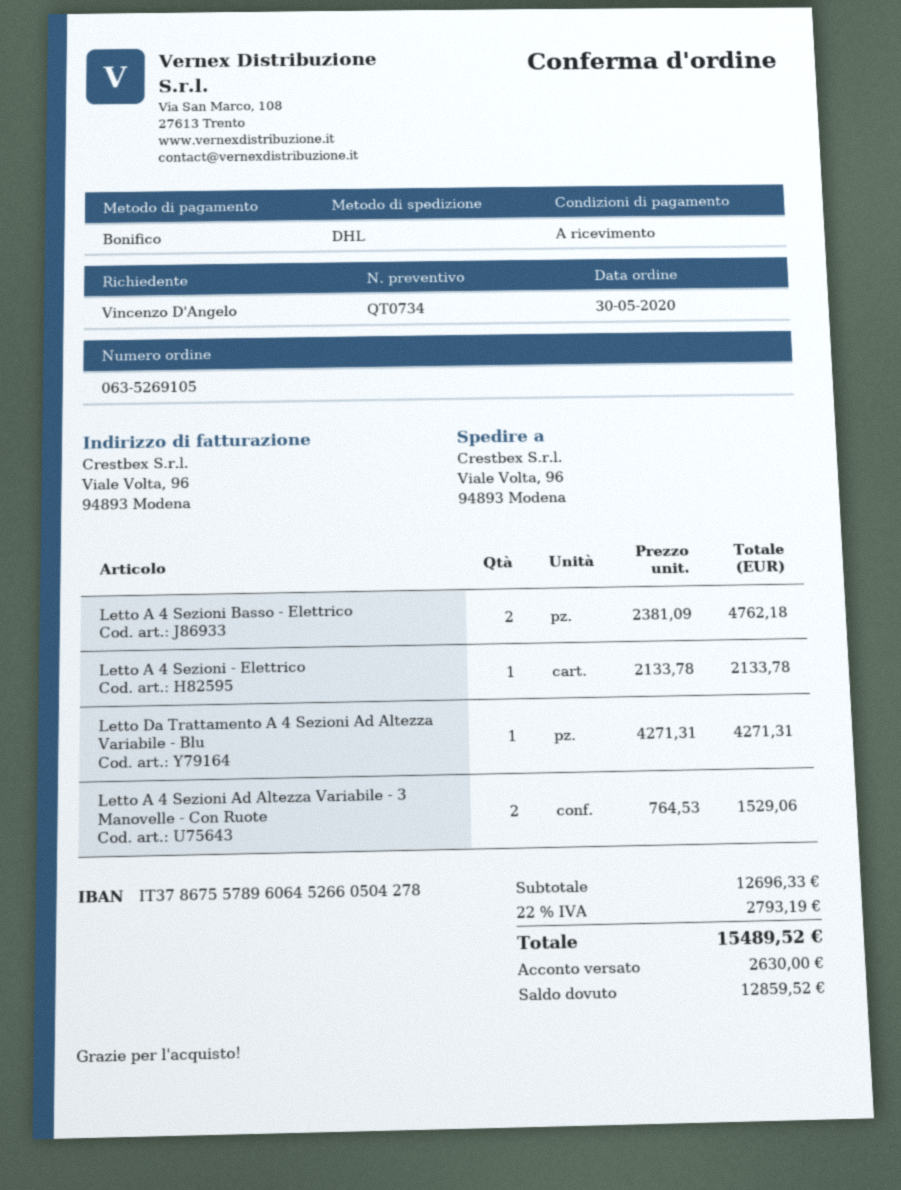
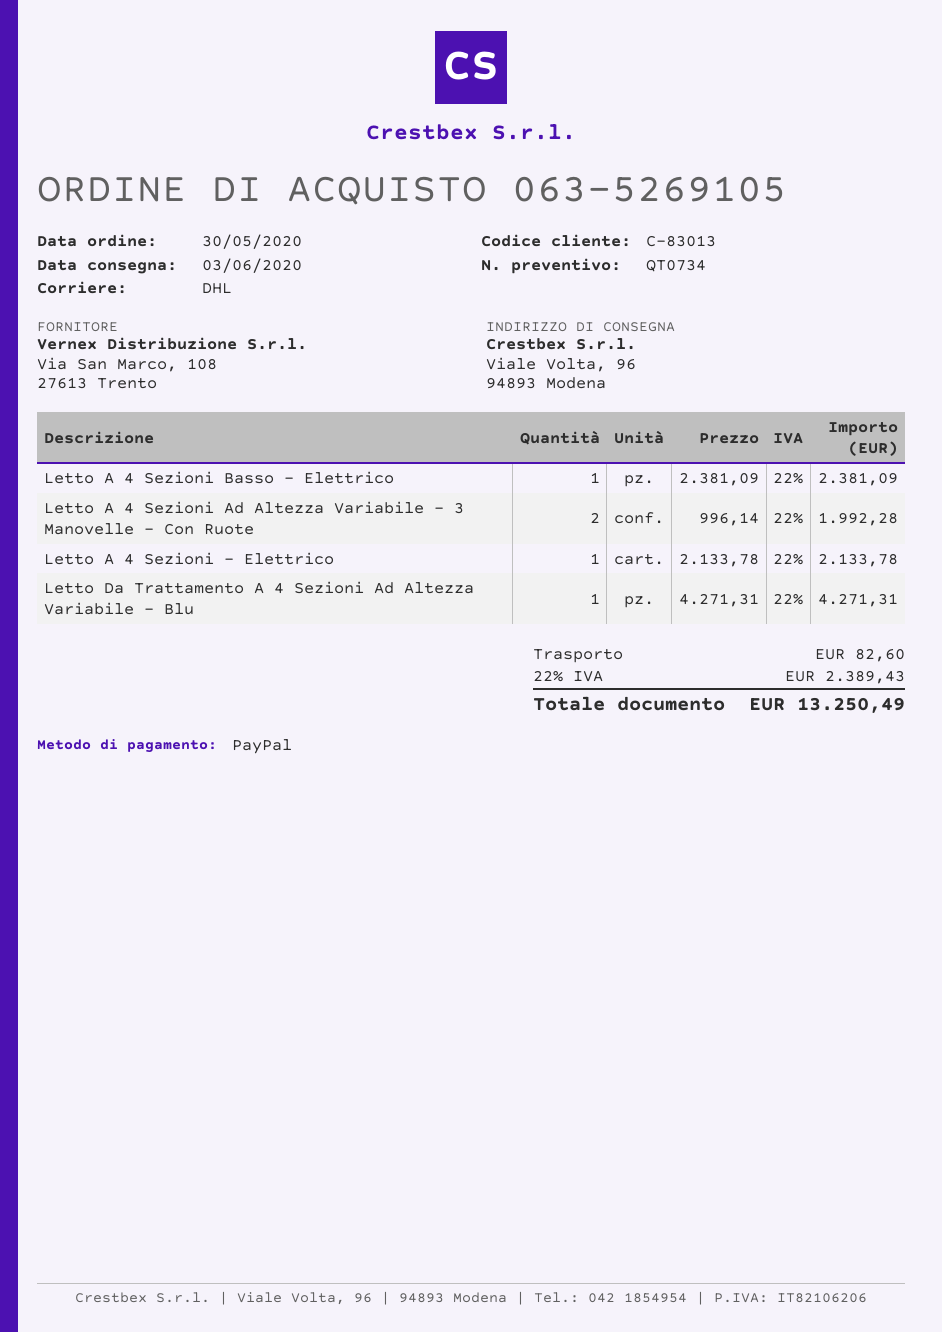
payment method: bank transfer -> PayPal
Letto A 4 Sezioni Basso - Elettrico: 2 x 2381.09 = 4762.18 -> 1 x 2381.09 = 2381.09
Letto A 4 Sezioni Ad Altezza Variabile - 3 Manovelle - Con Ruote: 2 x 764.53 = 1529.06 -> 2 x 996.14 = 1992.28
shipping: none -> 82.60
tax: 22% = 2793.19 -> 22% = 2389.43
total: 15489.52 -> 13250.49

